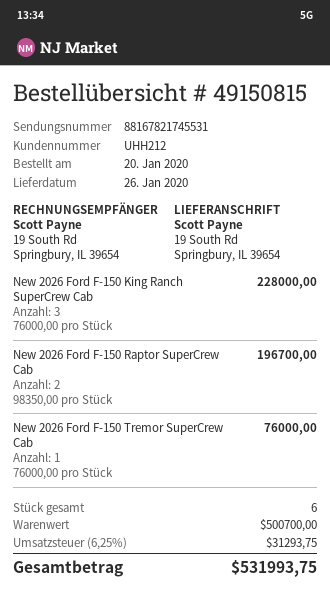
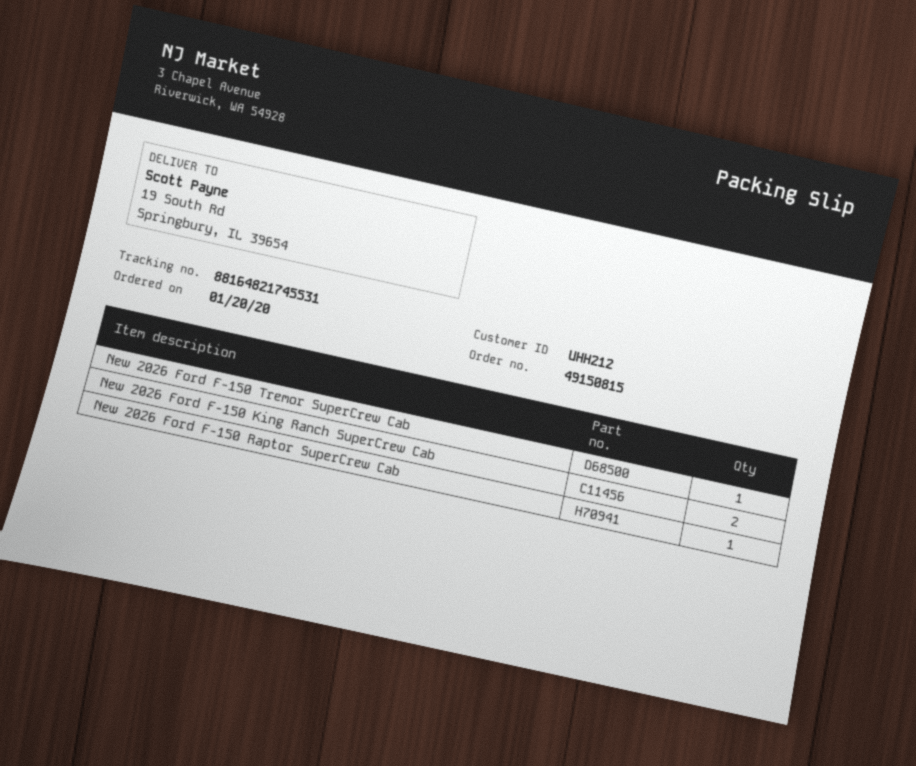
tracking number: 88167821745531 -> 88164821745531
New 2026 Ford F-150 King Ranch SuperCrew Cab: 3 -> 2
New 2026 Ford F-150 Raptor SuperCrew Cab: 2 -> 1

